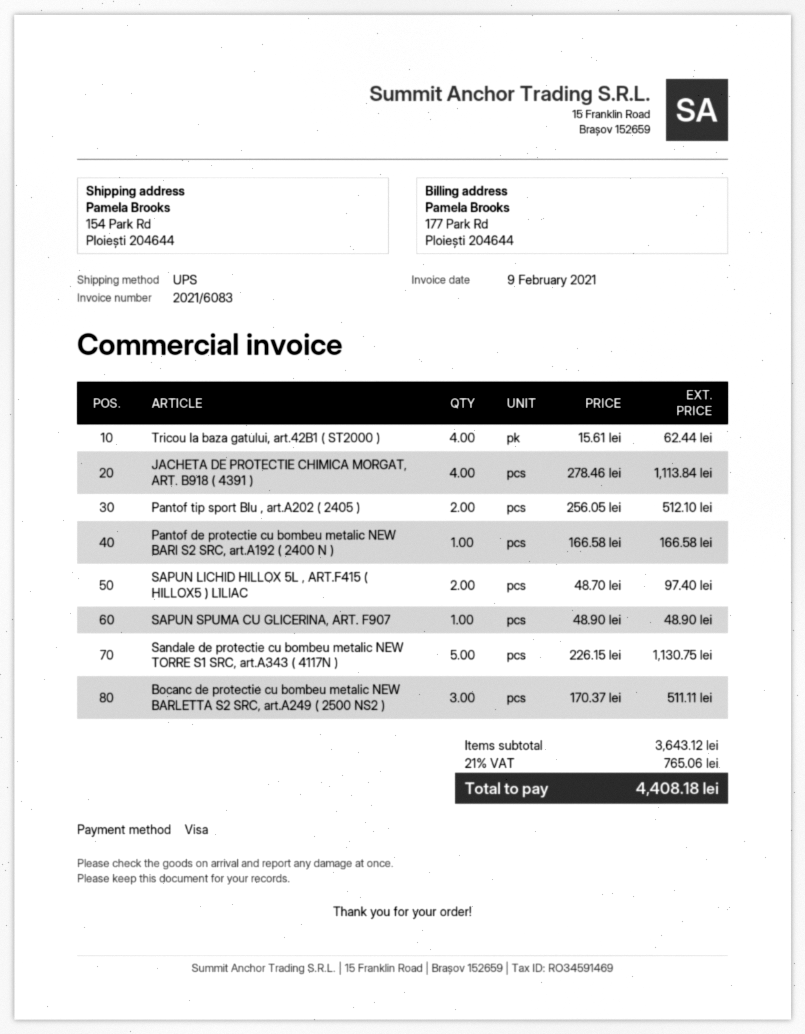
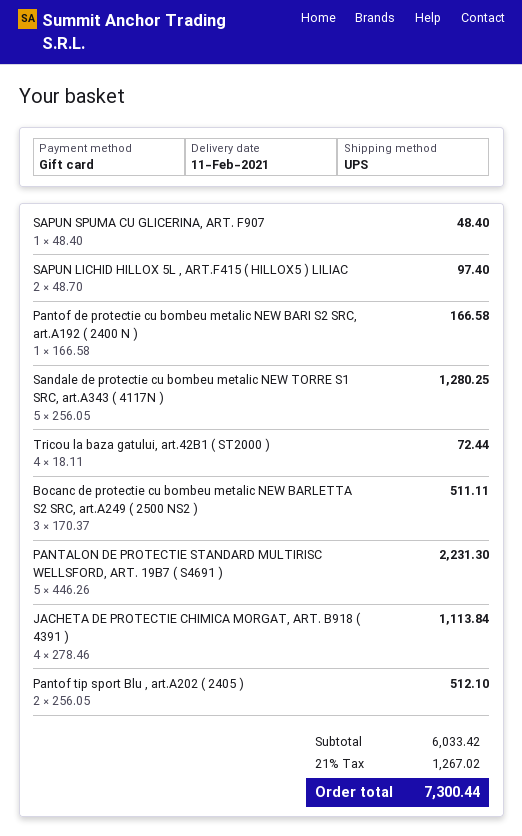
payment method: Visa -> gift card
Tricou la baza gatului, art.42B1 ( ST2000 ): 4 x 15.61 = 62.44 -> 4 x 18.11 = 72.44
SAPUN SPUMA CU GLICERINA, ART. F907: 1 x 48.90 = 48.90 -> 1 x 48.40 = 48.40
Sandale de protectie cu bombeu metalic NEW TORRE S1 SRC, art.A343 ( 4117N ): 5 x 226.15 = 1130.75 -> 5 x 256.05 = 1280.25
PANTALON DE PROTECTIE STANDARD MULTIRISC WELLSFORD, ART. 19B7 ( S4691 ): none -> 5 x 446.26 = 2231.30
subtotal: 3643.12 -> 6033.42
tax: 21% = 765.06 -> 21% = 1267.02
total: 4408.18 -> 7300.44

